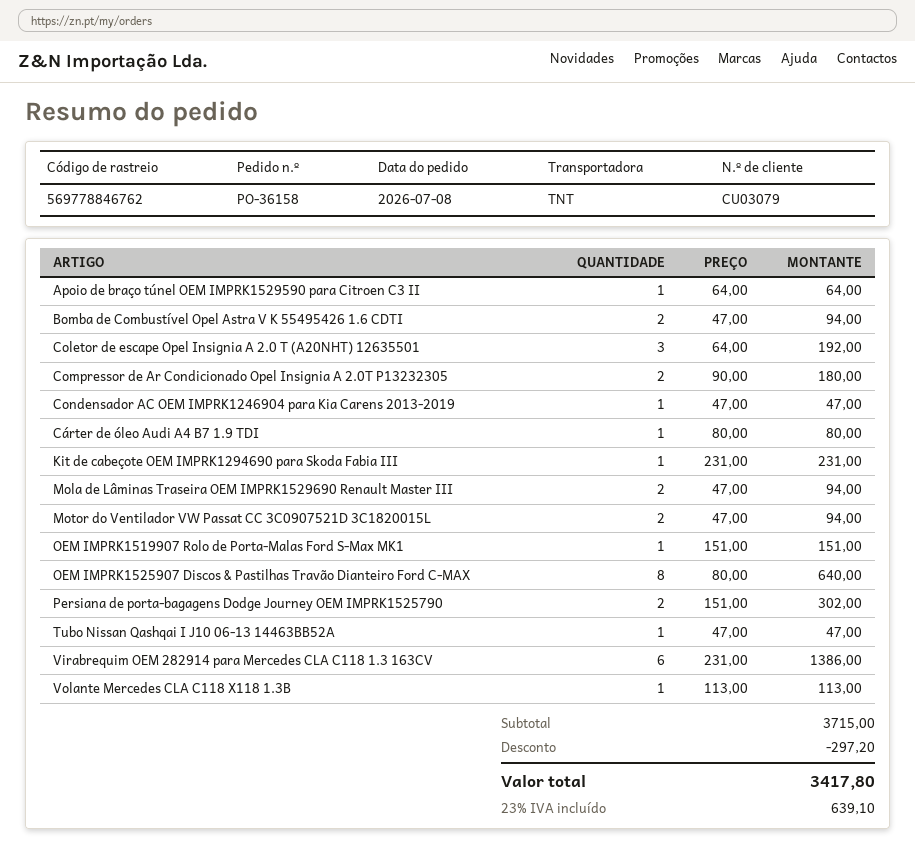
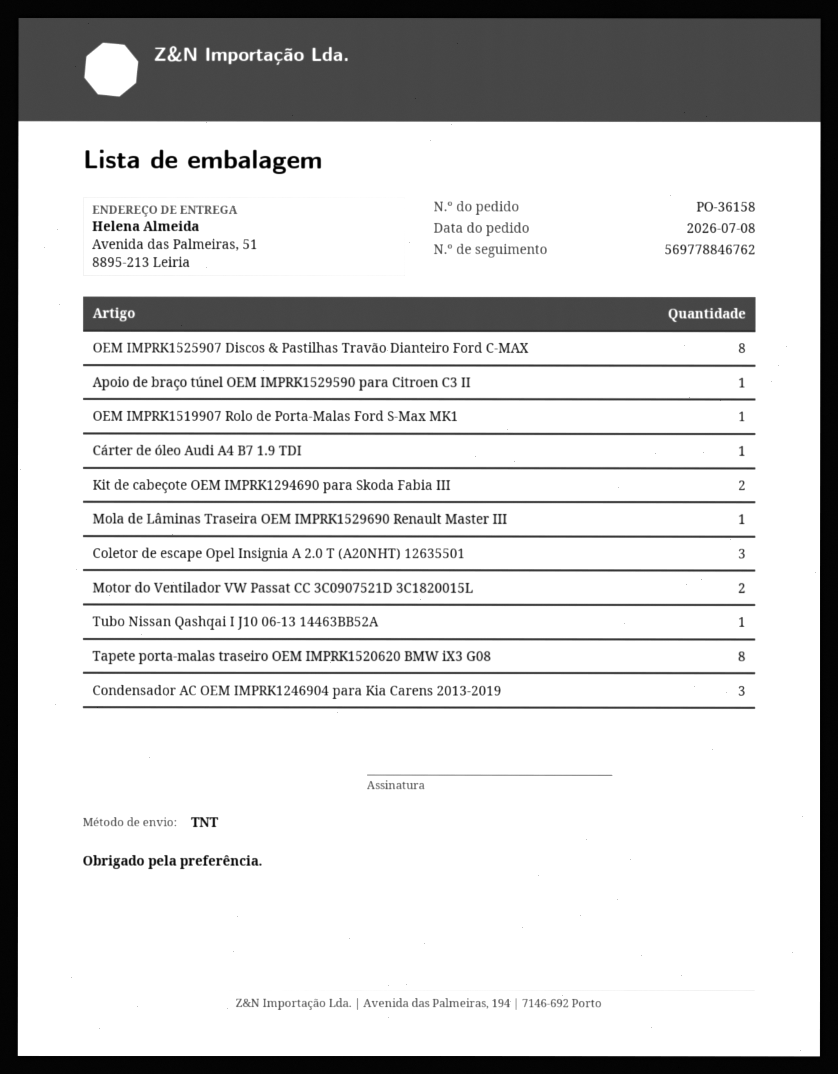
Bomba de Combustível Opel Astra V K 55495426 1.6 CDTI: 2 -> none
Compressor de Ar Condicionado Opel Insignia A 2.0T P13232305: 2 -> none
Condensador AC OEM IMPRK1246904 para Kia Carens 2013-2019: 1 -> 3
Kit de cabeçote OEM IMPRK1294690 para Skoda Fabia III: 1 -> 2
Mola de Lâminas Traseira OEM IMPRK1529690 Renault Master III: 2 -> 1
Persiana de porta-bagagens Dodge Journey OEM IMPRK1525790: 2 -> none
Virabrequim OEM 282914 para Mercedes CLA C118 1.3 163CV: 6 -> none
Volante Mercedes CLA C118 X118 1.3B: 1 -> none
Tapete porta-malas traseiro OEM IMPRK1520620 BMW iX3 G08: none -> 8

